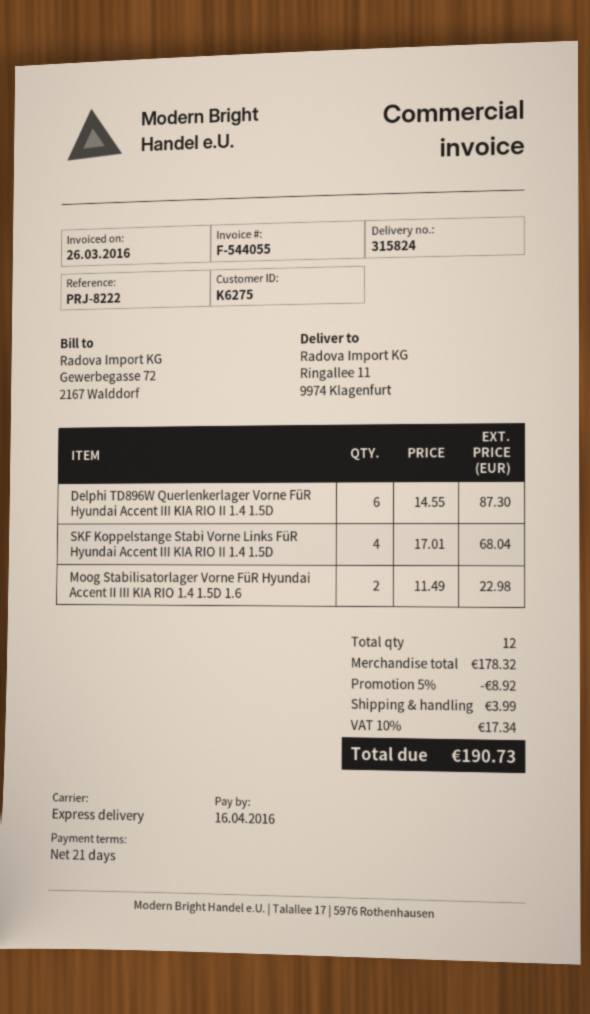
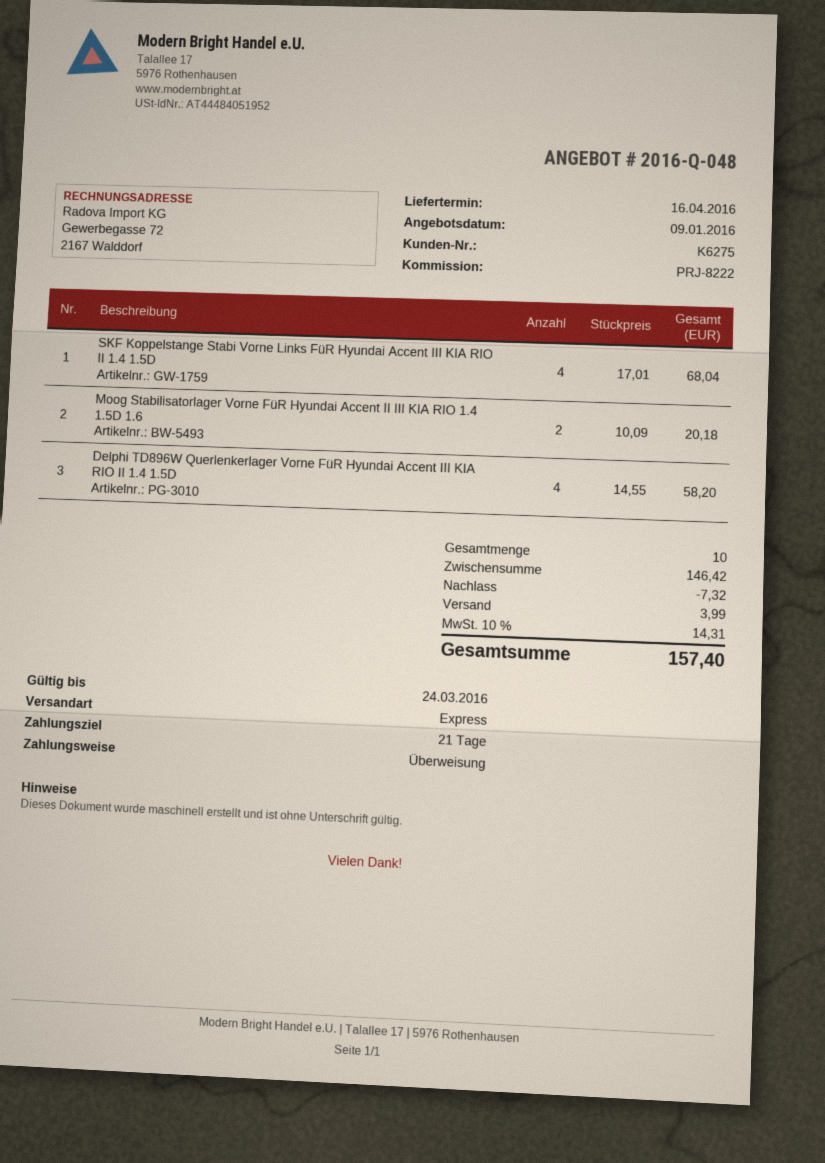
Delphi TD896W Querlenkerlager Vorne FüR Hyundai Accent III KIA RIO II 1.4 1.5D: 6 x 14.55 = 87.30 -> 4 x 14.55 = 58.20
Moog Stabilisatorlager Vorne FüR Hyundai Accent II III KIA RIO 1.4 1.5D 1.6: 2 x 11.49 = 22.98 -> 2 x 10.09 = 20.18
total quantity: 12 -> 10
subtotal: 178.32 -> 146.42
discount: 8.92 -> 7.32
tax: 10% = 17.34 -> 10% = 14.31
total: 190.73 -> 157.40

